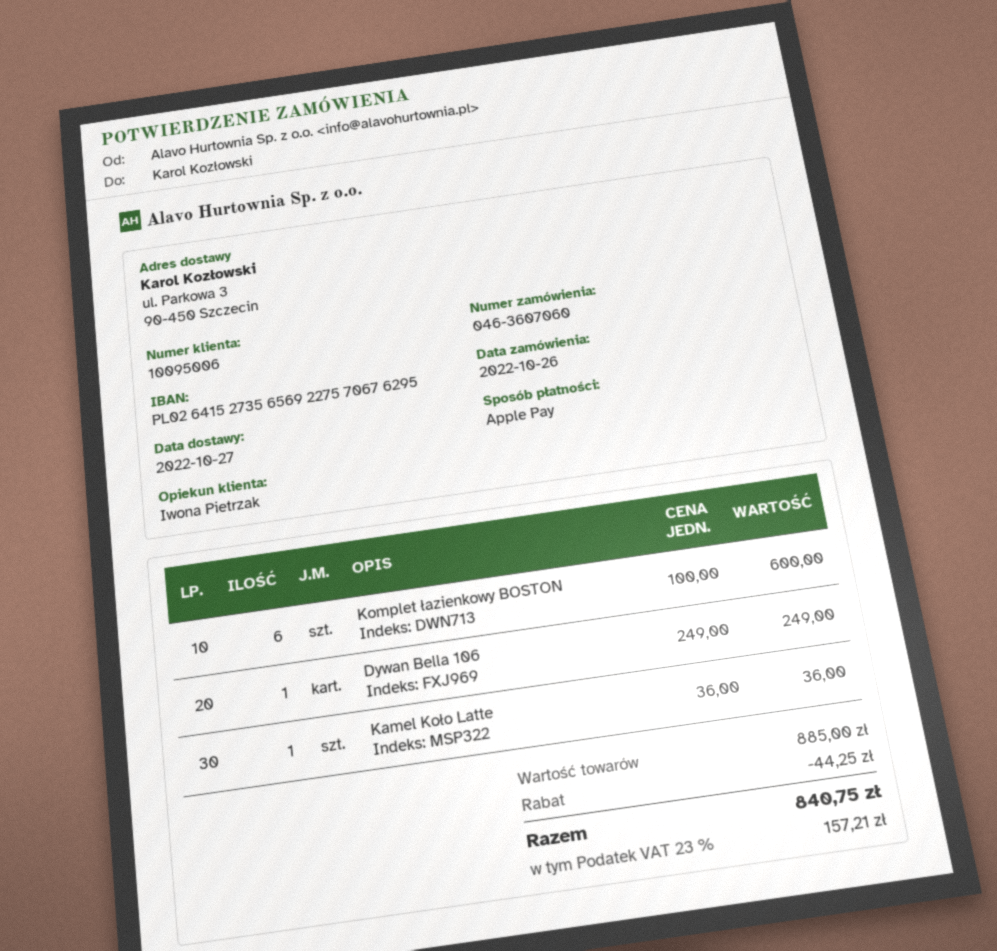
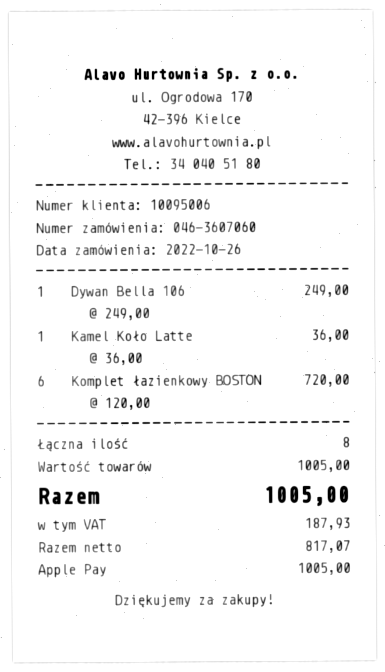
Komplet łazienkowy BOSTON: 6 x 100.00 = 600.00 -> 6 x 120.00 = 720.00
subtotal: 885.00 -> 1005.00
discount: 44.25 -> none
tax: 157.21 -> 187.93
total: 840.75 -> 1005.00

